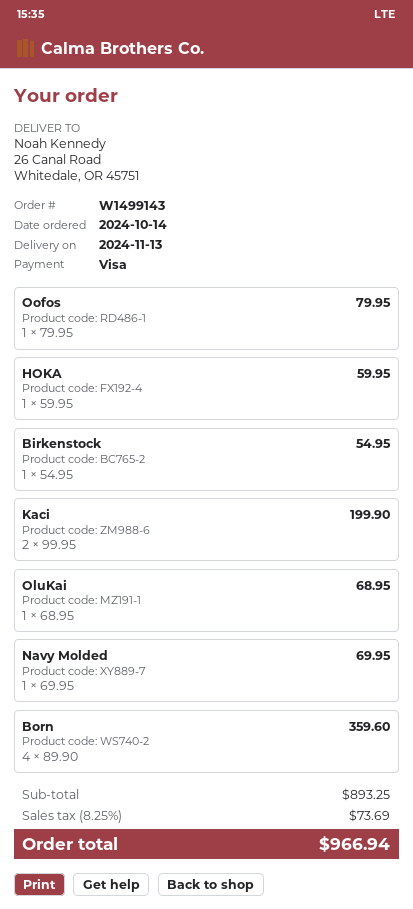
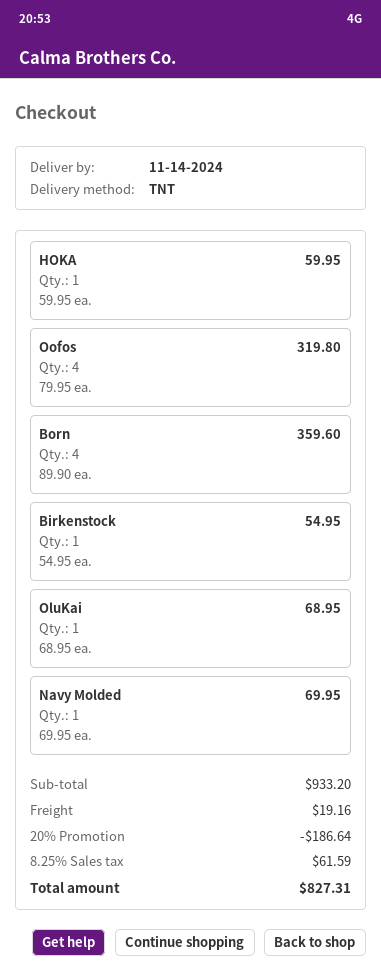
delivery date: 2024-11-13 -> 2024-11-14
Oofos: 1 x 79.95 = 79.95 -> 4 x 79.95 = 319.80
Kaci: 2 x 99.95 = 199.90 -> none
subtotal: 893.25 -> 933.20
discount: none -> 20% = 186.64
shipping: none -> 19.16
tax: 8.25% = 73.69 -> 8.25% = 61.59
total: 966.94 -> 827.31

